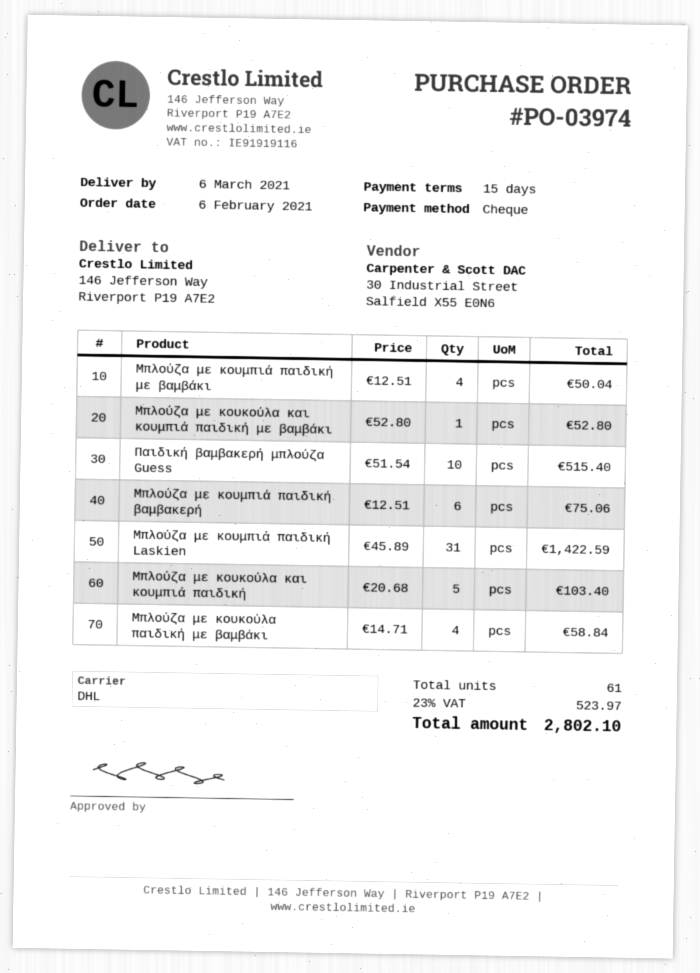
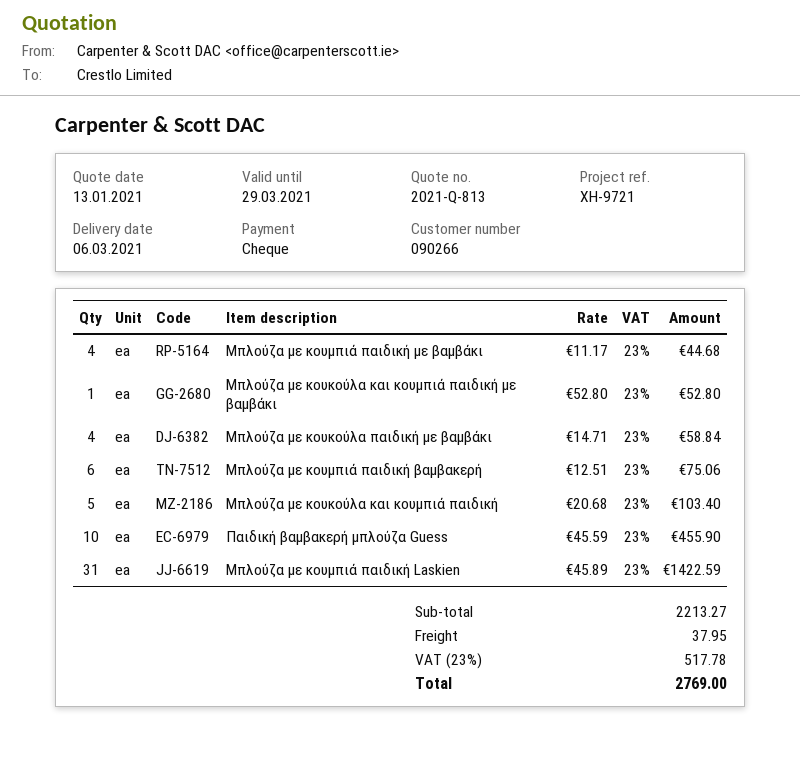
Μπλούζα με κουμπιά παιδική με βαμβάκι: 4 x 12.51 = 50.04 -> 4 x 11.17 = 44.68
Παιδική βαμβακερή μπλούζα Guess: 10 x 51.54 = 515.40 -> 10 x 45.59 = 455.90
shipping: none -> 37.95
tax: 23% = 523.97 -> 23% = 517.78
total: 2802.10 -> 2769.00

